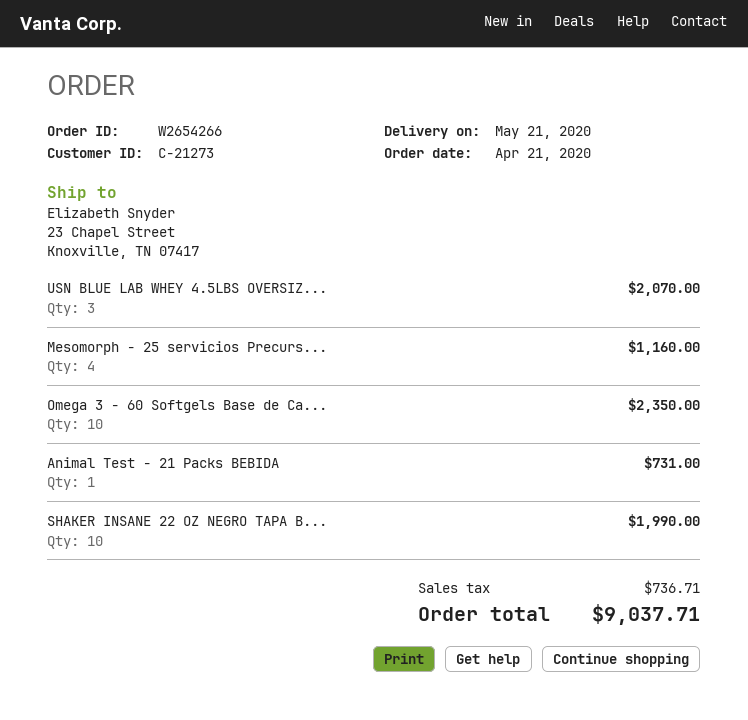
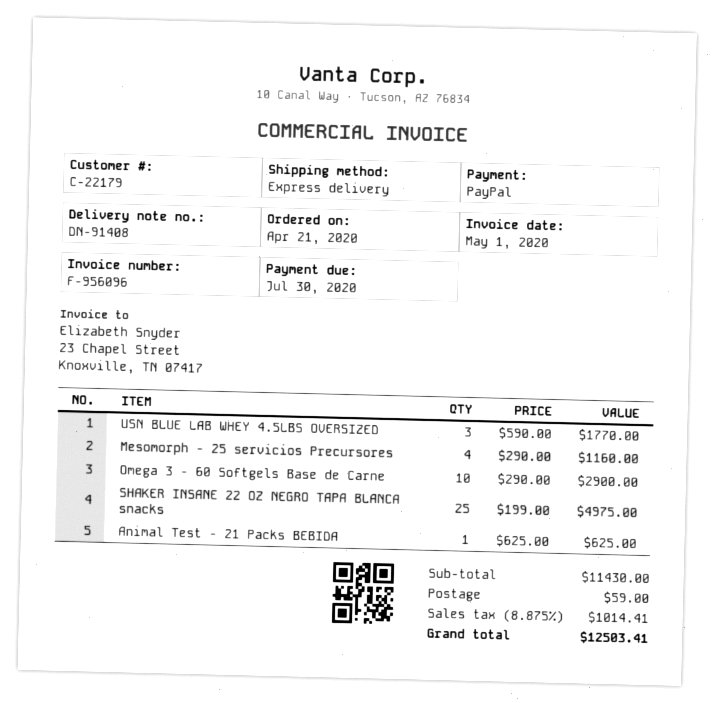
customer number: C-21273 -> C-22179
USN BLUE LAB WHEY 4.5LBS OVERSIZ...: 3 for 2070.00 -> 3 for 1770.00
Omega 3 - 60 Softgels Base de Ca...: 10 for 2350.00 -> 10 for 2900.00
Animal Test - 21 Packs BEBIDA: 1 for 731.00 -> 1 for 625.00
SHAKER INSANE 22 OZ NEGRO TAPA B...: 10 for 1990.00 -> 25 for 4975.00
shipping: none -> 59.00
tax: 736.71 -> 1014.41
total: 9037.71 -> 12503.41

